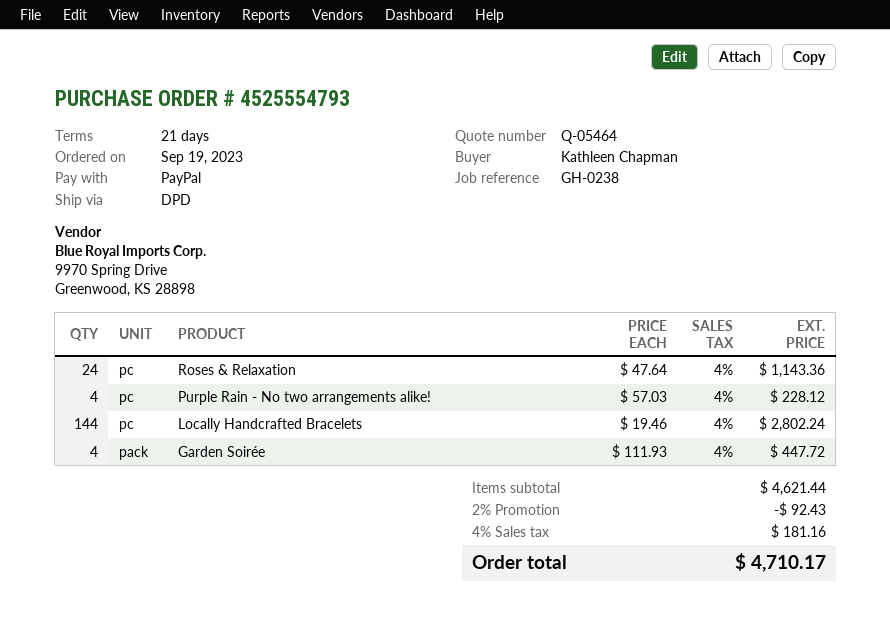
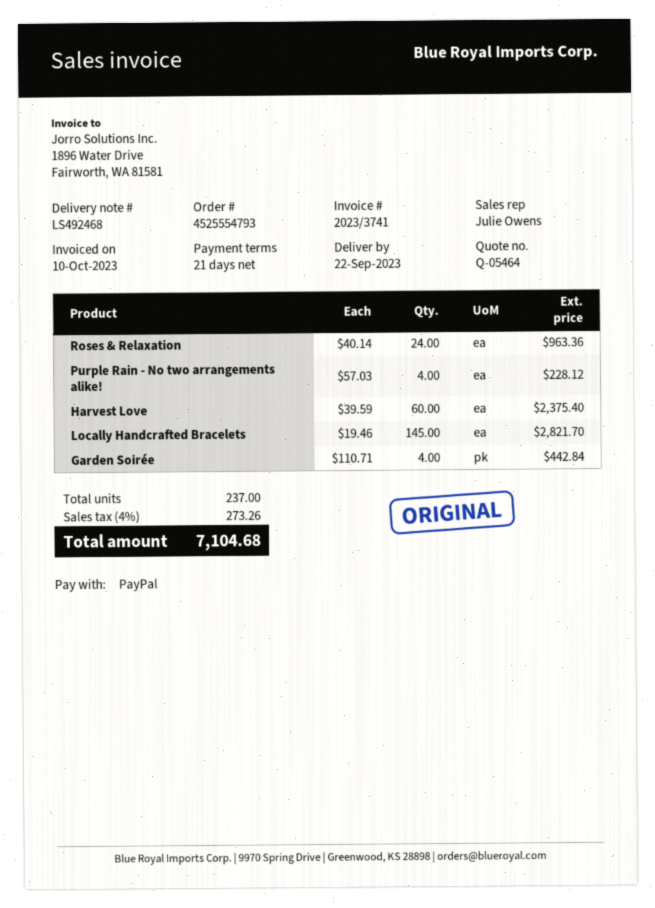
Roses & Relaxation: 24 x 47.64 = 1143.36 -> 24 x 40.14 = 963.36
Locally Handcrafted Bracelets: 144 x 19.46 = 2802.24 -> 145 x 19.46 = 2821.70
Garden Soirée: 4 x 111.93 = 447.72 -> 4 x 110.71 = 442.84
Harvest Love: none -> 60 x 39.59 = 2375.40
discount: 2% = 92.43 -> none
tax: 4% = 181.16 -> 4% = 273.26
total: 4710.17 -> 7104.68

